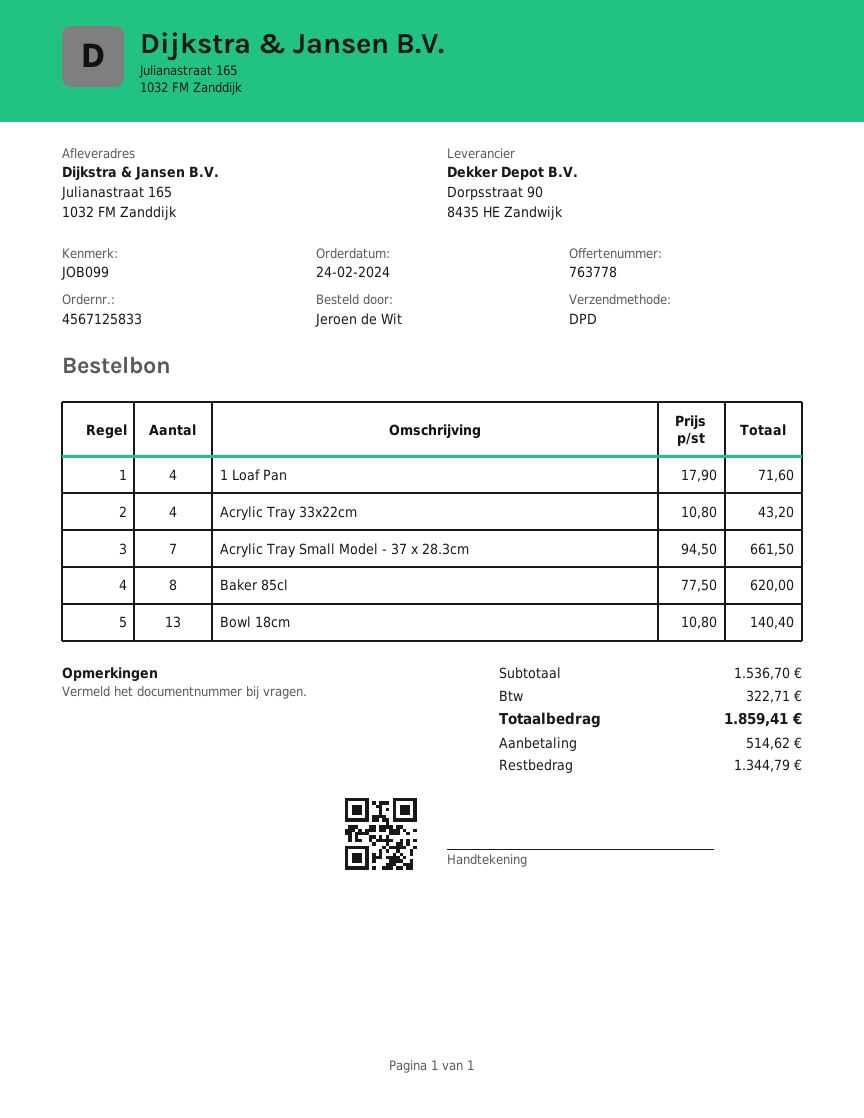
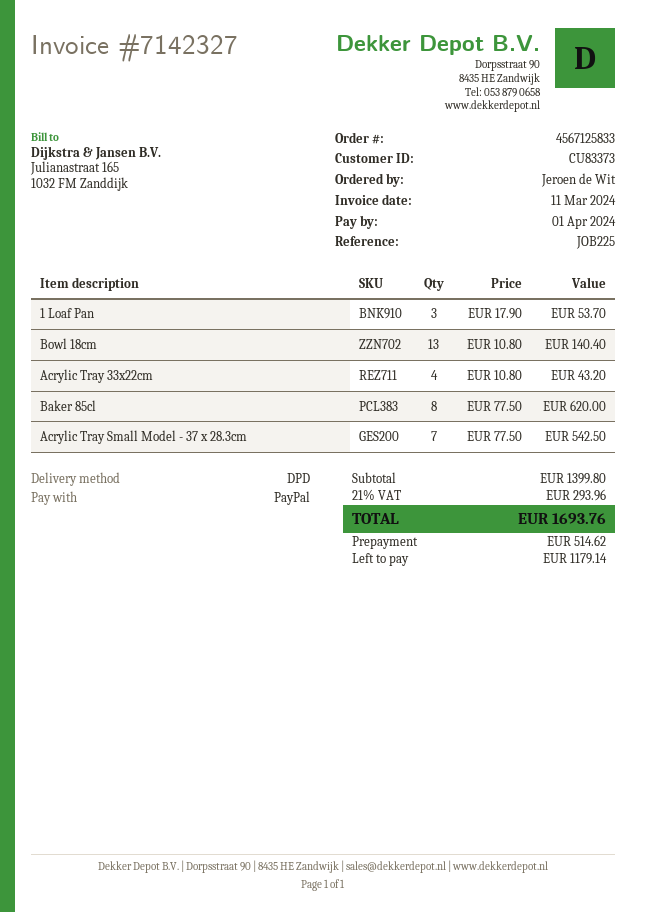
reference: JOB099 -> JOB225
1 Loaf Pan: 4 x 17.90 = 71.60 -> 3 x 17.90 = 53.70
Acrylic Tray Small Model - 37 x 28.3cm: 7 x 94.50 = 661.50 -> 7 x 77.50 = 542.50
subtotal: 1536.70 -> 1399.80
tax: 322.71 -> 293.96
total: 1859.41 -> 1693.76
balance: 1344.79 -> 1179.14

